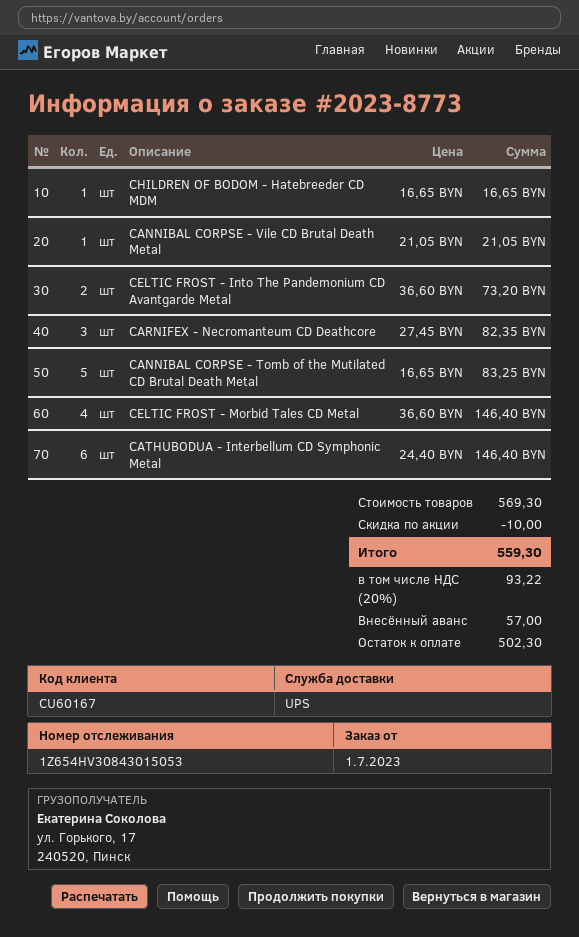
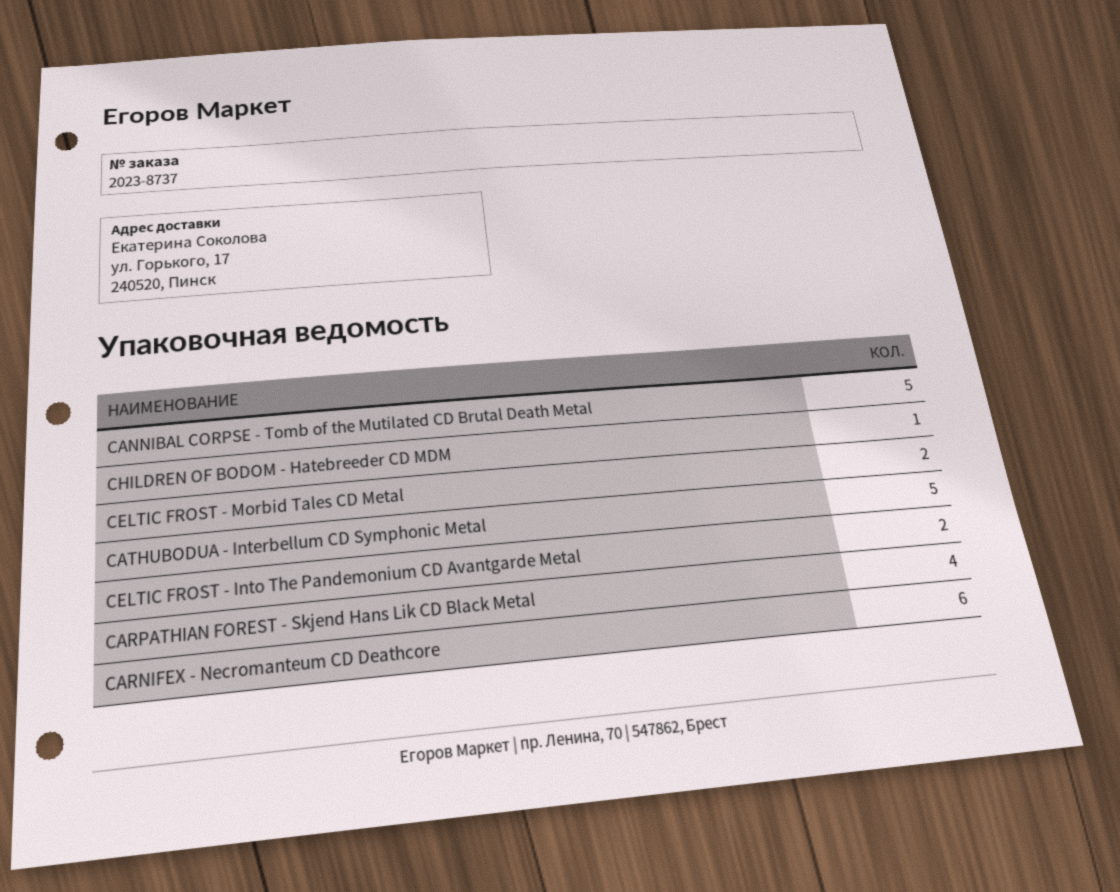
order number: 2023-8773 -> 2023-8737
CANNIBAL CORPSE - Vile CD Brutal Death Metal: 1 -> none
CARNIFEX - Necromanteum CD Deathcore: 3 -> 6
CELTIC FROST - Morbid Tales CD Metal: 4 -> 2
CATHUBODUA - Interbellum CD Symphonic Metal: 6 -> 5
CARPATHIAN FOREST - Skjend Hans Lik CD Black Metal: none -> 4

